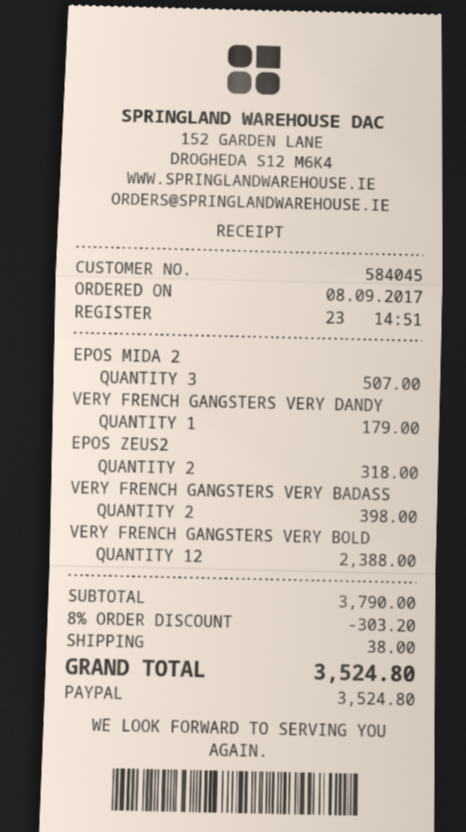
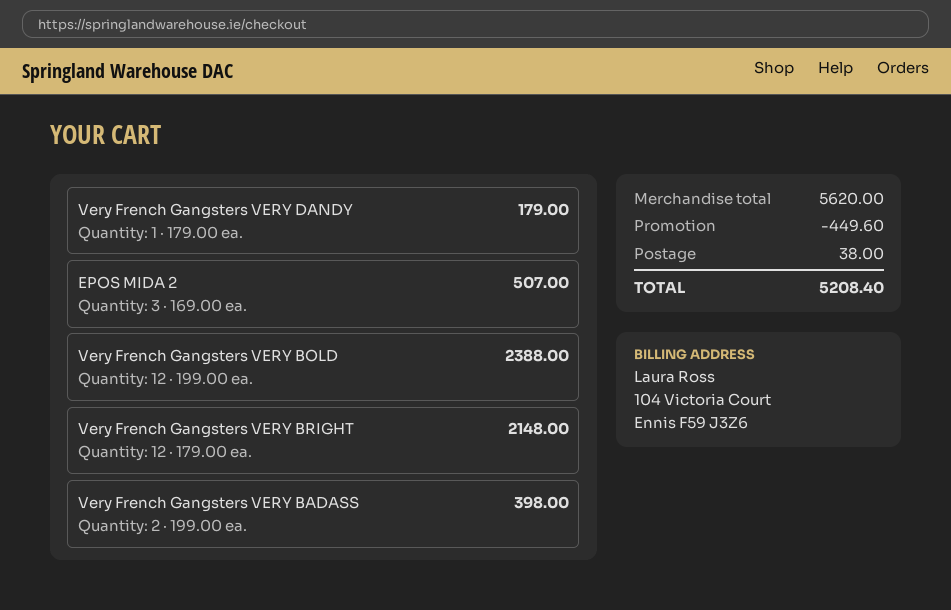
EPOS ZEUS2: 2 for 318.00 -> none
Very French Gangsters VERY BRIGHT: none -> 12 for 2148.00
subtotal: 3790.00 -> 5620.00
discount: 303.20 -> 449.60
total: 3524.80 -> 5208.40

